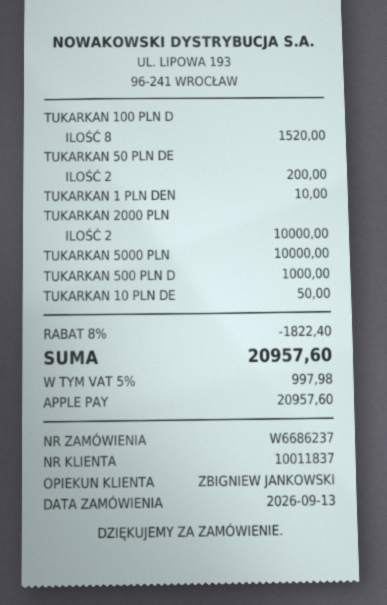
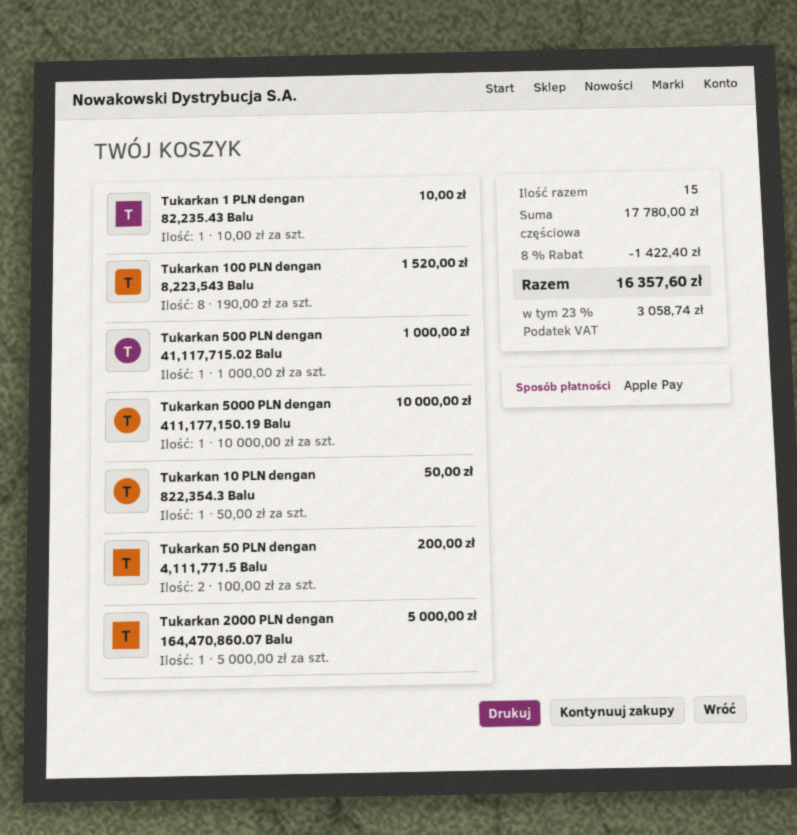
TUKARKAN 2000 PLN: 2 for 10000.00 -> 1 for 5000.00
discount: 8% = 1822.40 -> 8% = 1422.40
tax: 5% = 997.98 -> 23% = 3058.74
total: 20957.60 -> 16357.60

